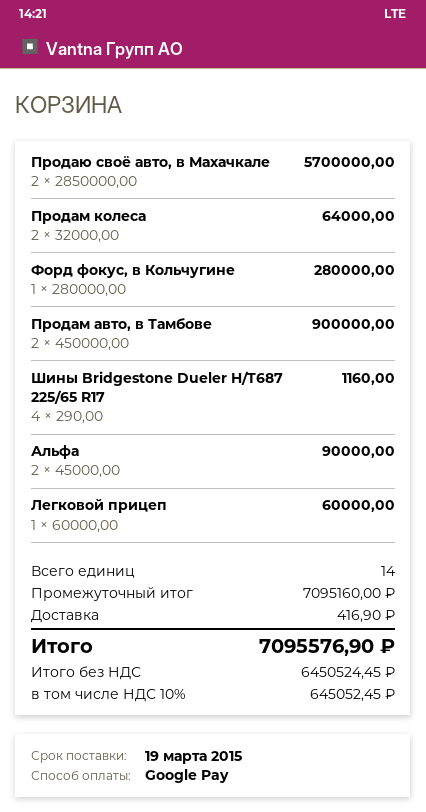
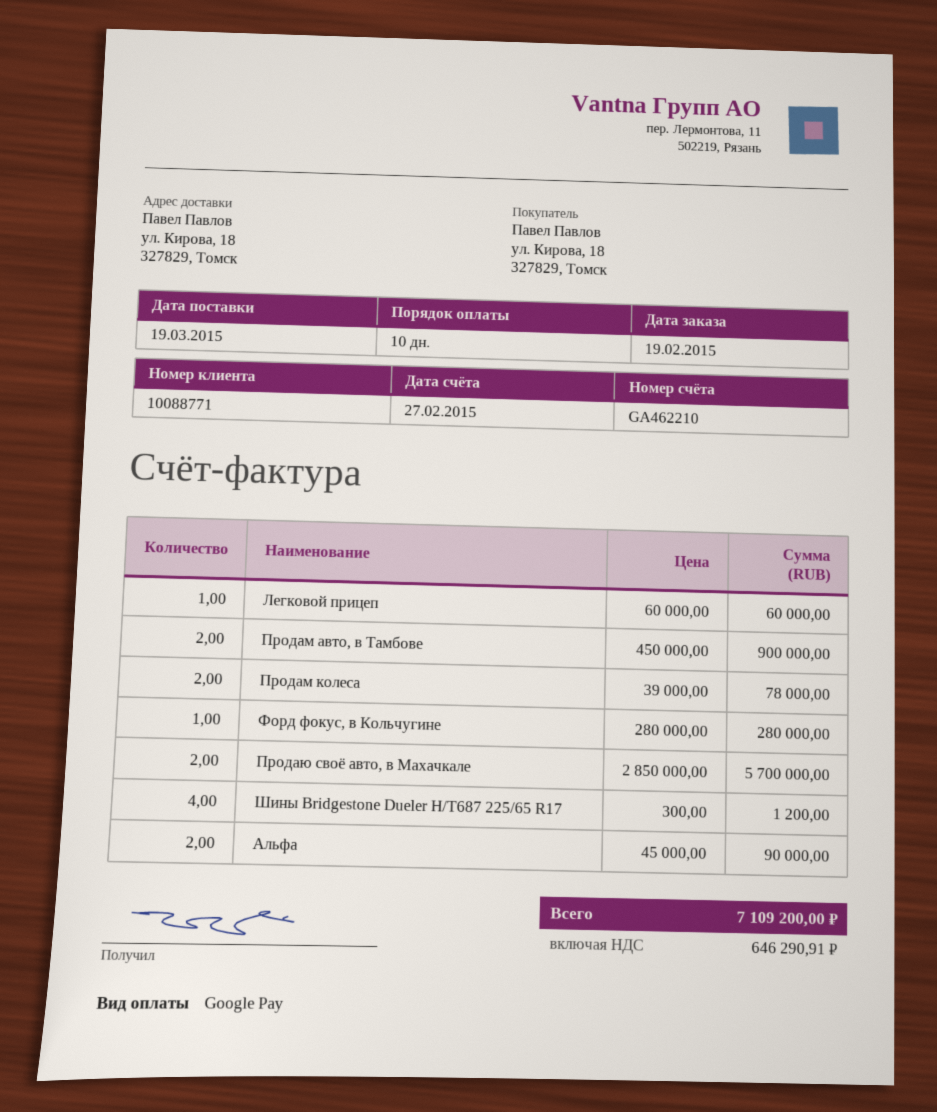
Продам колеса: 2 x 32000.00 = 64000.00 -> 2 x 39000.00 = 78000.00
Шины Bridgestone Dueler H/T687 225/65 R17: 4 x 290.00 = 1160.00 -> 4 x 300.00 = 1200.00
shipping: 416.90 -> none
tax: 645052.45 -> 646290.91
total: 7095576.90 -> 7109200.00

